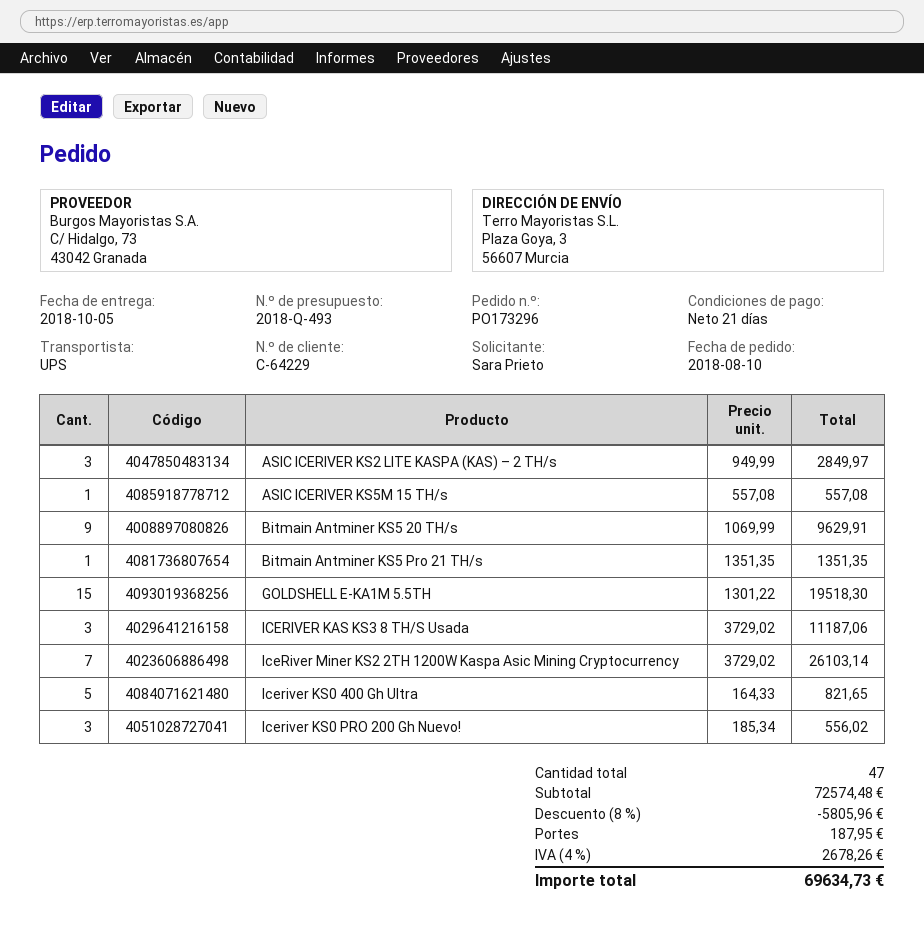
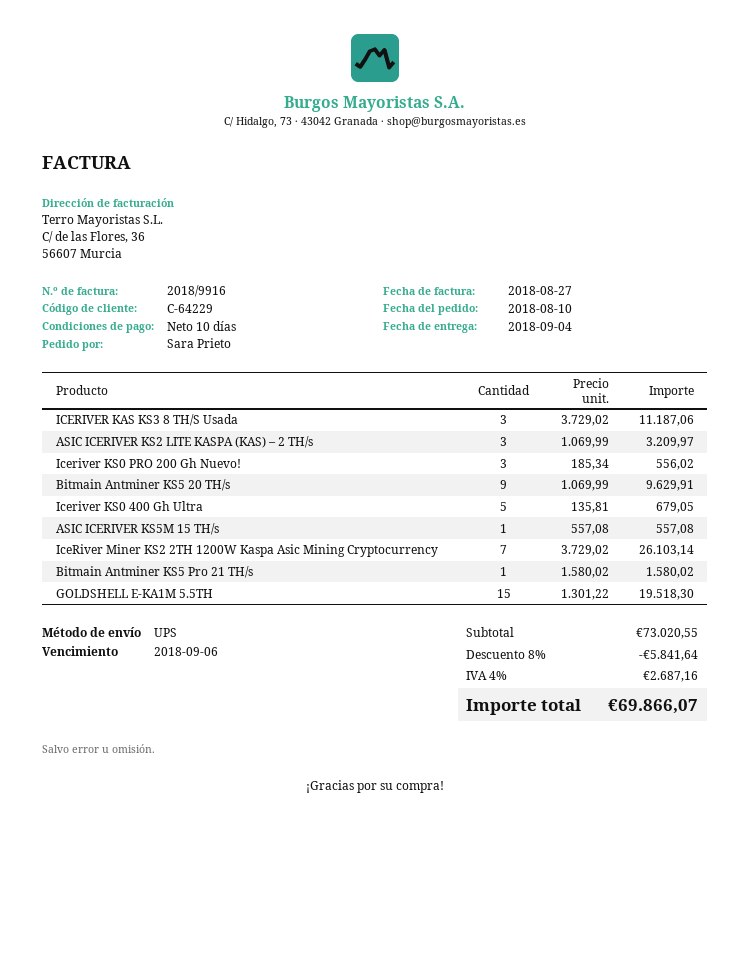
delivery date: 2018-10-05 -> 2018-09-04
payment terms: 21 days -> 10 days
ASIC ICERIVER KS2 LITE KASPA (KAS) – 2 TH/s: 3 x 949.99 = 2849.97 -> 3 x 1069.99 = 3209.97
Bitmain Antminer KS5 Pro 21 TH/s: 1 x 1351.35 = 1351.35 -> 1 x 1580.02 = 1580.02
Iceriver KS0 400 Gh Ultra: 5 x 164.33 = 821.65 -> 5 x 135.81 = 679.05
subtotal: 72574.48 -> 73020.55
discount: 8% = 5805.96 -> 8% = 5841.64
shipping: 187.95 -> none
tax: 4% = 2678.26 -> 4% = 2687.16
total: 69634.73 -> 69866.07

